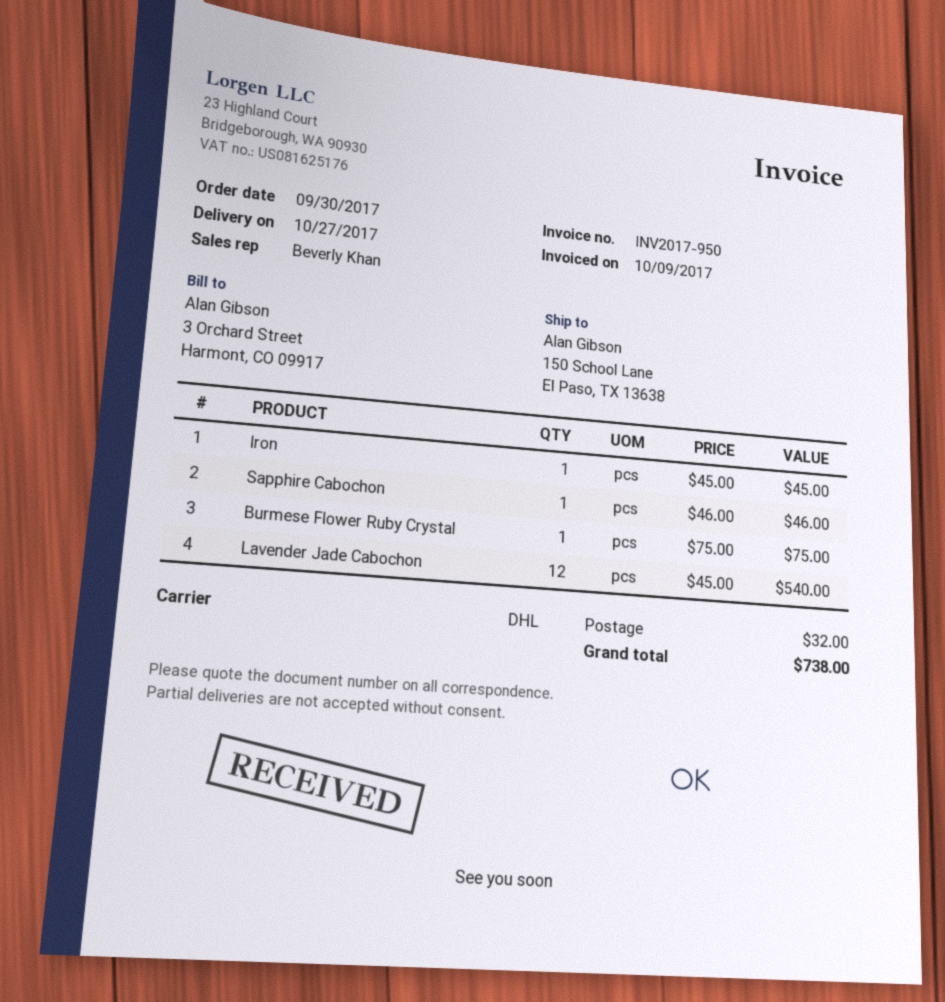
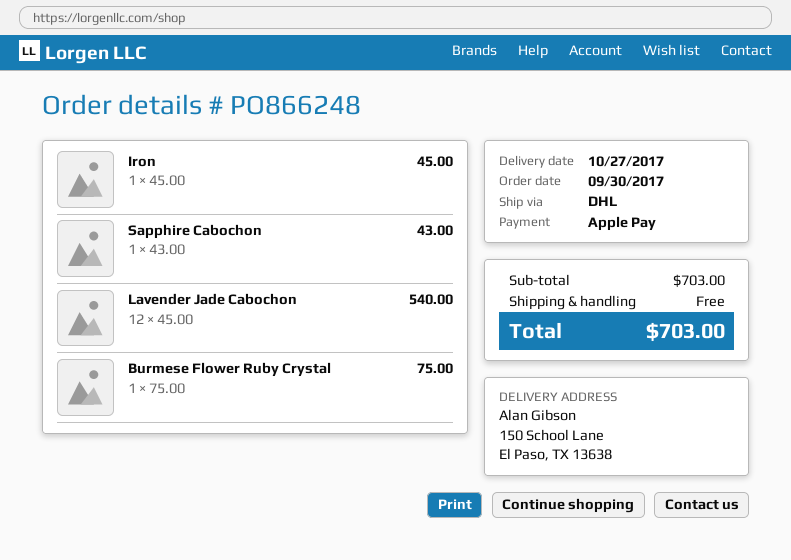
Sapphire Cabochon: 1 x 46.00 = 46.00 -> 1 x 43.00 = 43.00
shipping: 32.00 -> 0.00
total: 738.00 -> 703.00

